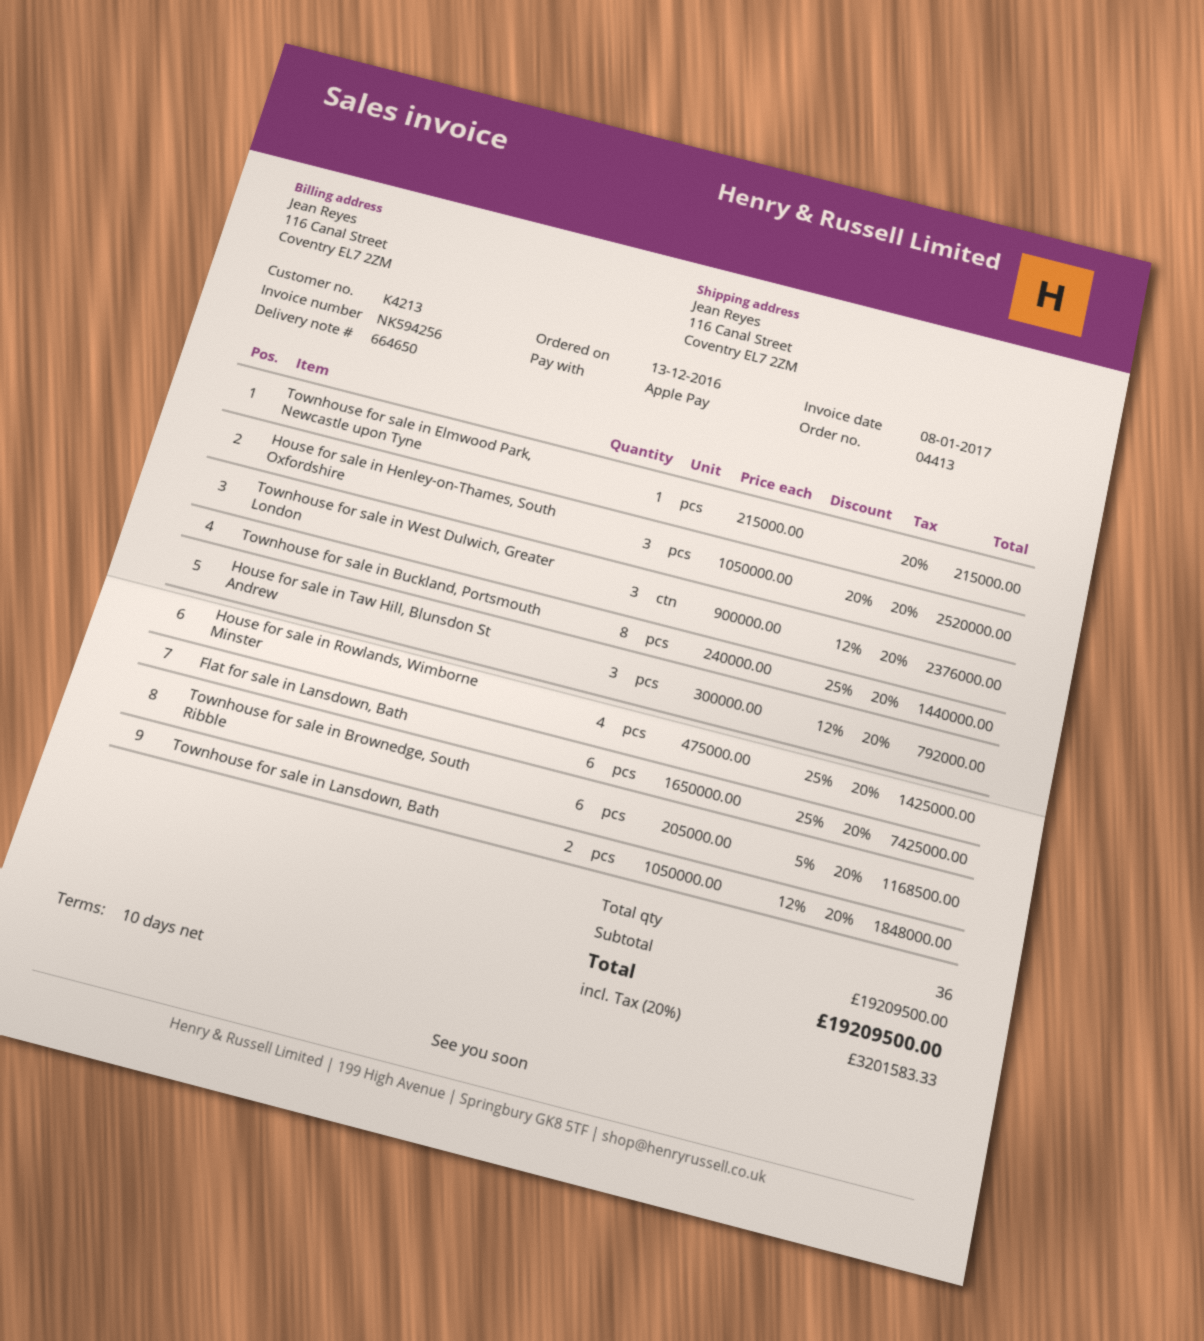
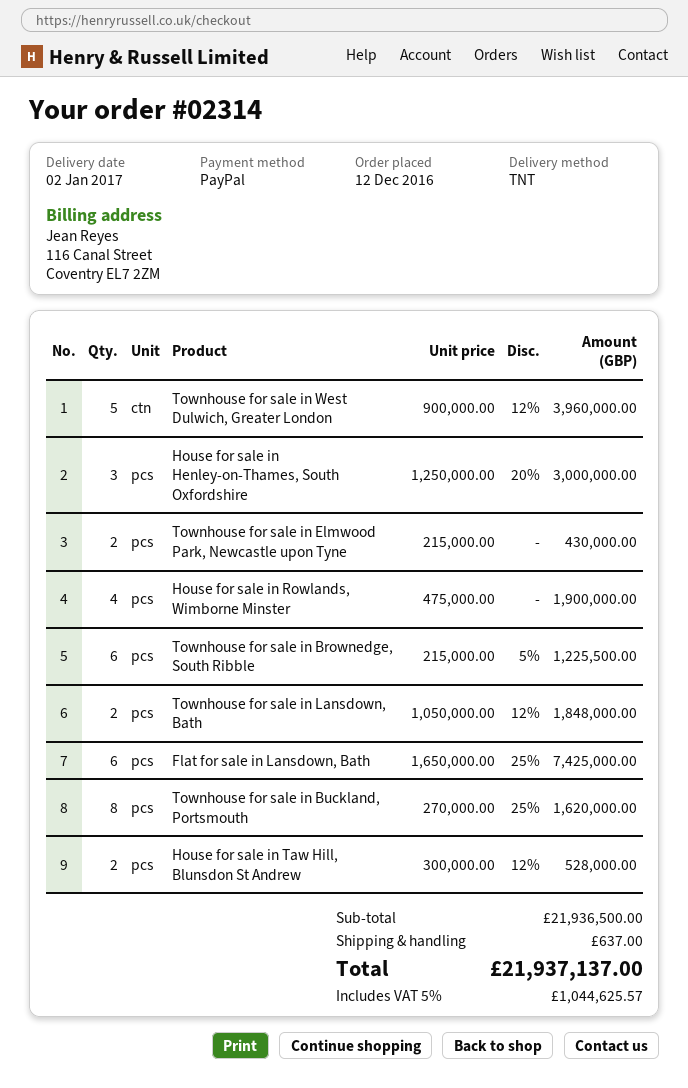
order number: 04413 -> 02314
order date: 2016-12-13 -> 2016-12-12
payment method: Apple Pay -> PayPal
Townhouse for sale in Elmwood Park, Newcastle upon Tyne: 1 x 215000.00 = 215000.00 -> 2 x 215000.00 = 430000.00
House for sale in Henley-on-Thames, South Oxfordshire: 3 x 1050000.00 - 20% = 2520000.00 -> 3 x 1250000.00 - 20% = 3000000.00
Townhouse for sale in West Dulwich, Greater London: 3 x 900000.00 - 12% = 2376000.00 -> 5 x 900000.00 - 12% = 3960000.00
Townhouse for sale in Buckland, Portsmouth: 8 x 240000.00 - 25% = 1440000.00 -> 8 x 270000.00 - 25% = 1620000.00
House for sale in Taw Hill, Blunsdon St Andrew: 3 x 300000.00 - 12% = 792000.00 -> 2 x 300000.00 - 12% = 528000.00
House for sale in Rowlands, Wimborne Minster: 4 x 475000.00 - 25% = 1425000.00 -> 4 x 475000.00 = 1900000.00
Townhouse for sale in Brownedge, South Ribble: 6 x 205000.00 - 5% = 1168500.00 -> 6 x 215000.00 - 5% = 1225500.00
subtotal: 19209500.00 -> 21936500.00
shipping: none -> 637.00
tax: 20% = 3201583.33 -> 5% = 1044625.57
total: 19209500.00 -> 21937137.00

